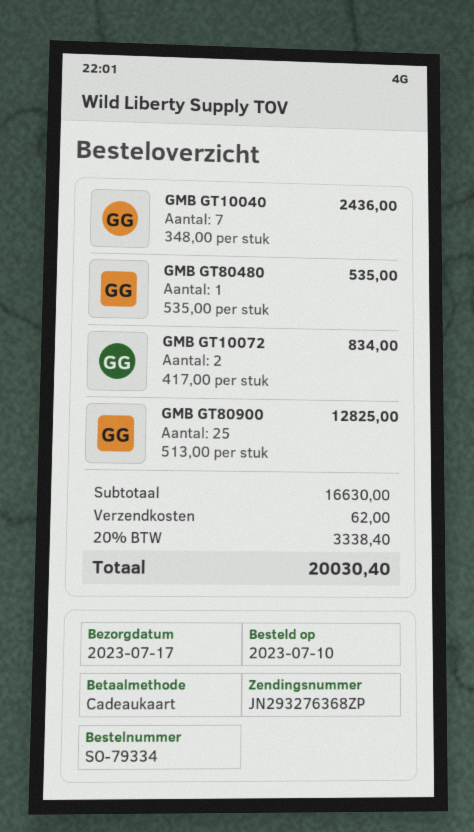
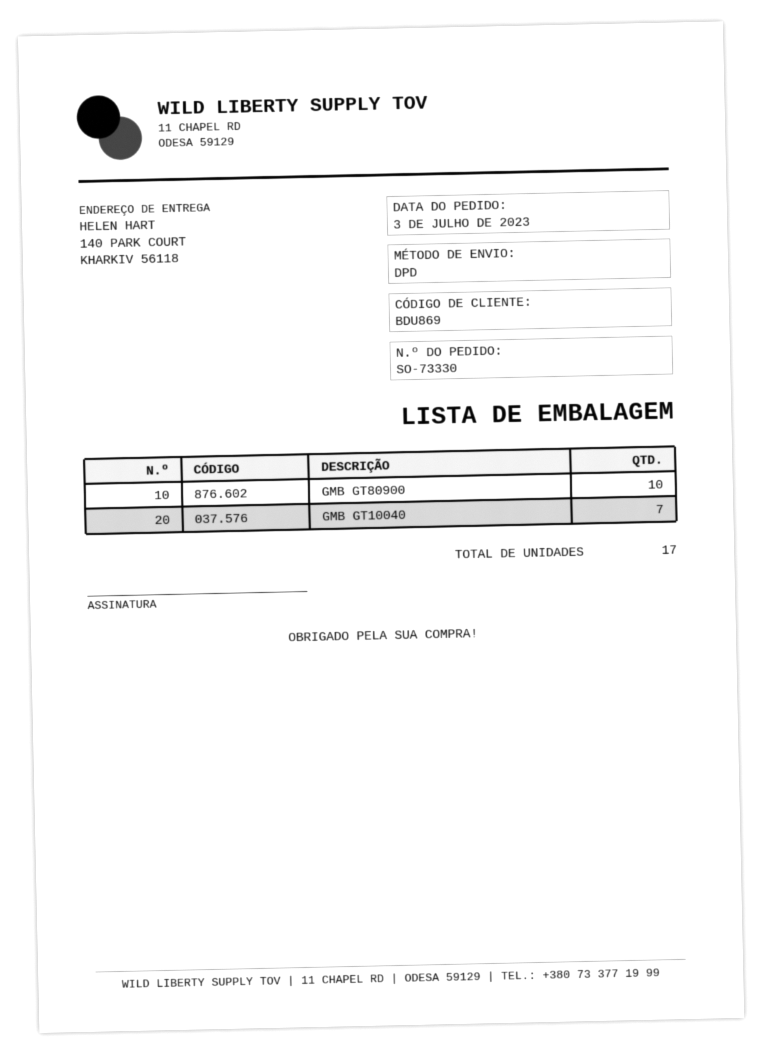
order number: SO-79334 -> SO-73330
order date: 2023-07-10 -> 2023-07-03
GMB GT80480: 1 -> none
GMB GT10072: 2 -> none
GMB GT80900: 25 -> 10

